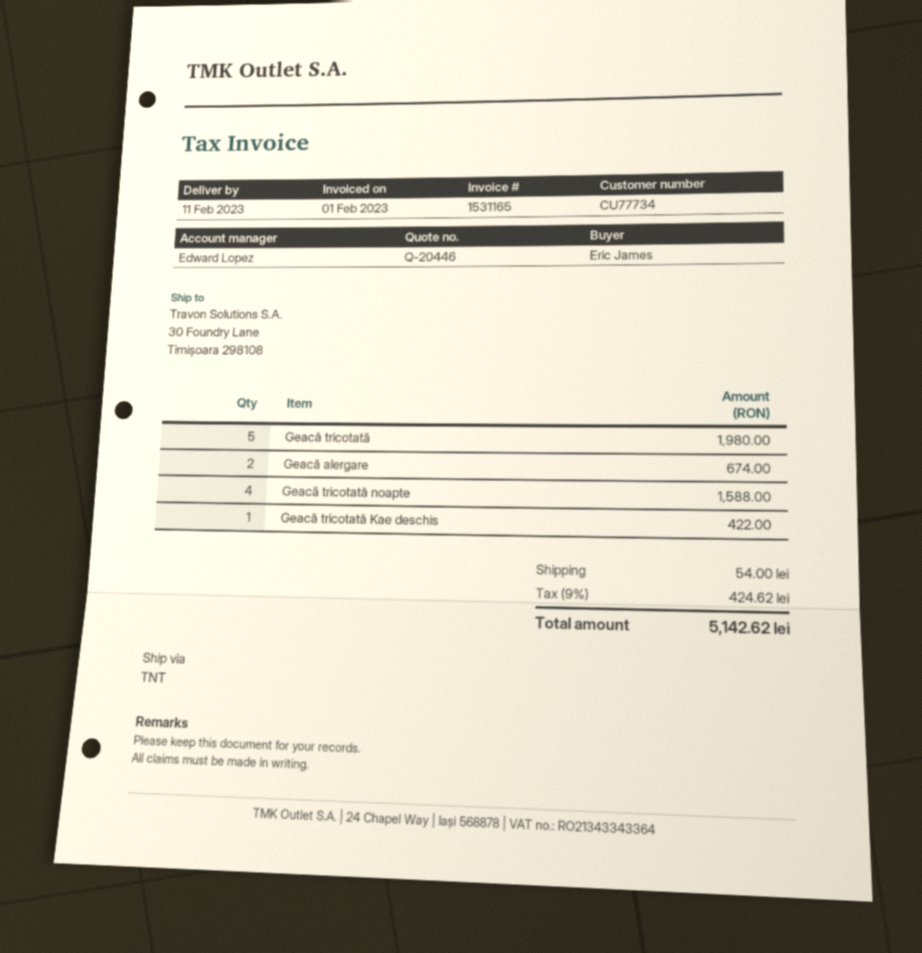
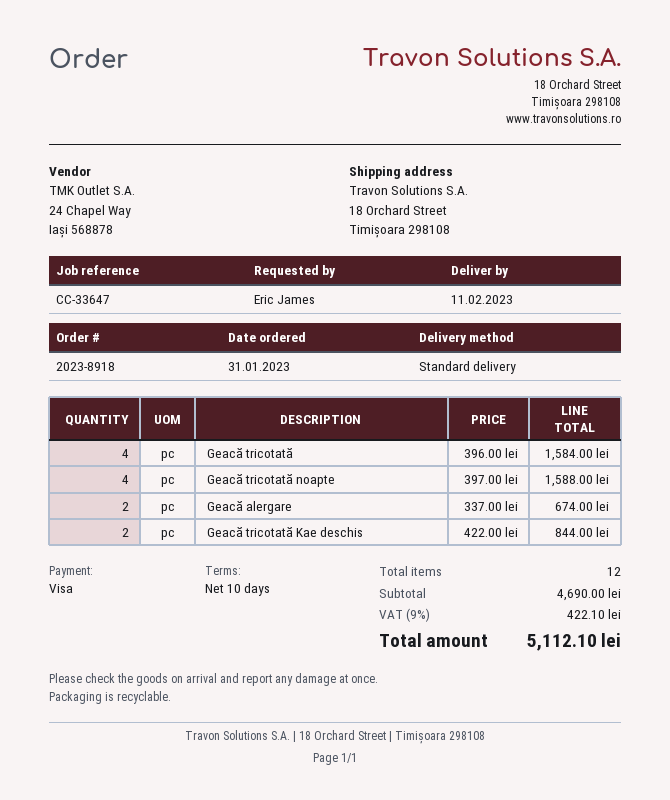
shipping method: TNT -> standard
ship to: 30 Foundry Lane, Timișoara 298108 -> 18 Orchard Street, Timișoara 298108
Geacă tricotată: 5 for 1980.00 -> 4 for 1584.00
Geacă tricotată Kae deschis: 1 for 422.00 -> 2 for 844.00
shipping: 54.00 -> none
tax: 9% = 424.62 -> 9% = 422.10
total: 5142.62 -> 5112.10

